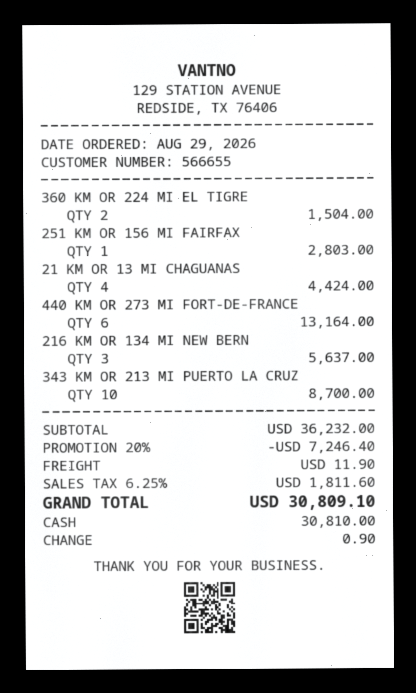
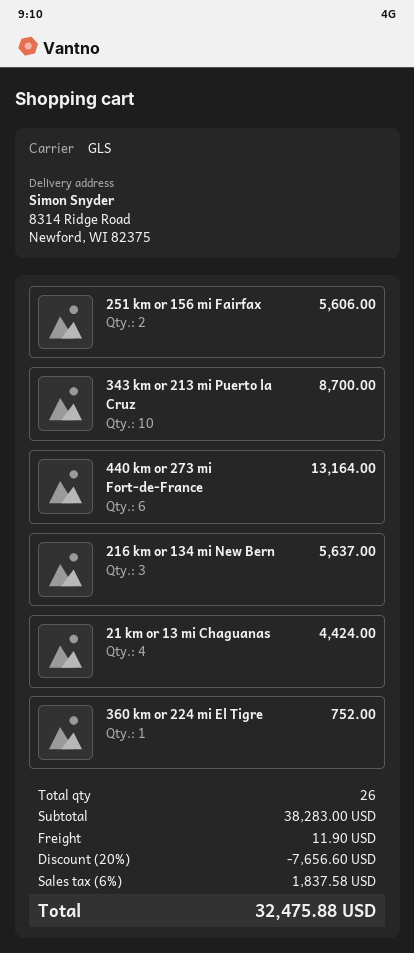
360 KM OR 224 MI EL TIGRE: 2 for 1504.00 -> 1 for 752.00
251 KM OR 156 MI FAIRFAX: 1 for 2803.00 -> 2 for 5606.00
subtotal: 36232.00 -> 38283.00
discount: 20% = 7246.40 -> 20% = 7656.60
tax: 6.25% = 1811.60 -> 6% = 1837.58
total: 30809.10 -> 32475.88

